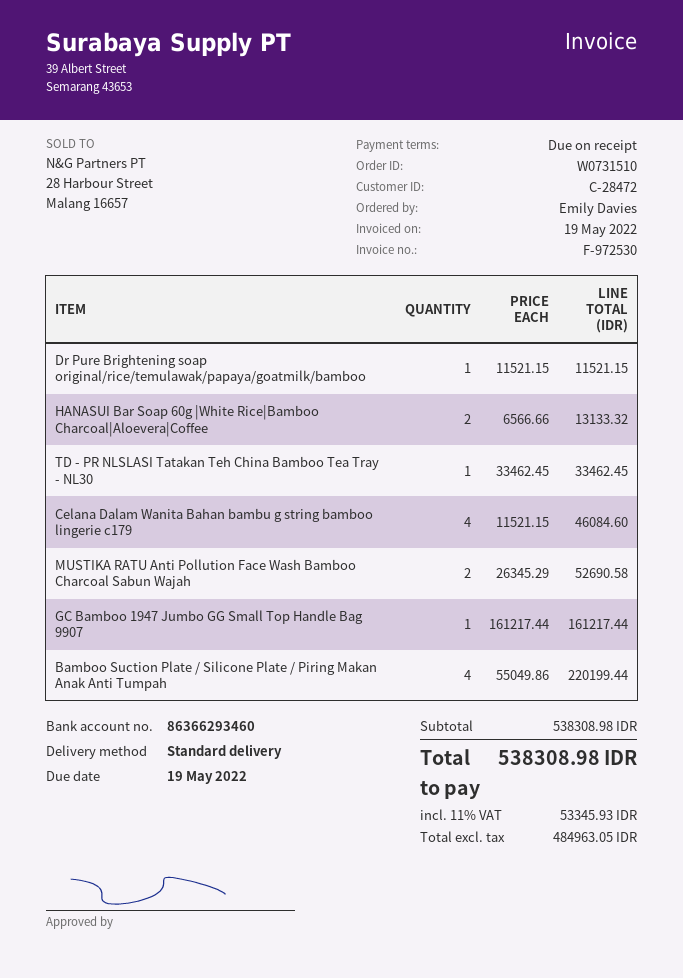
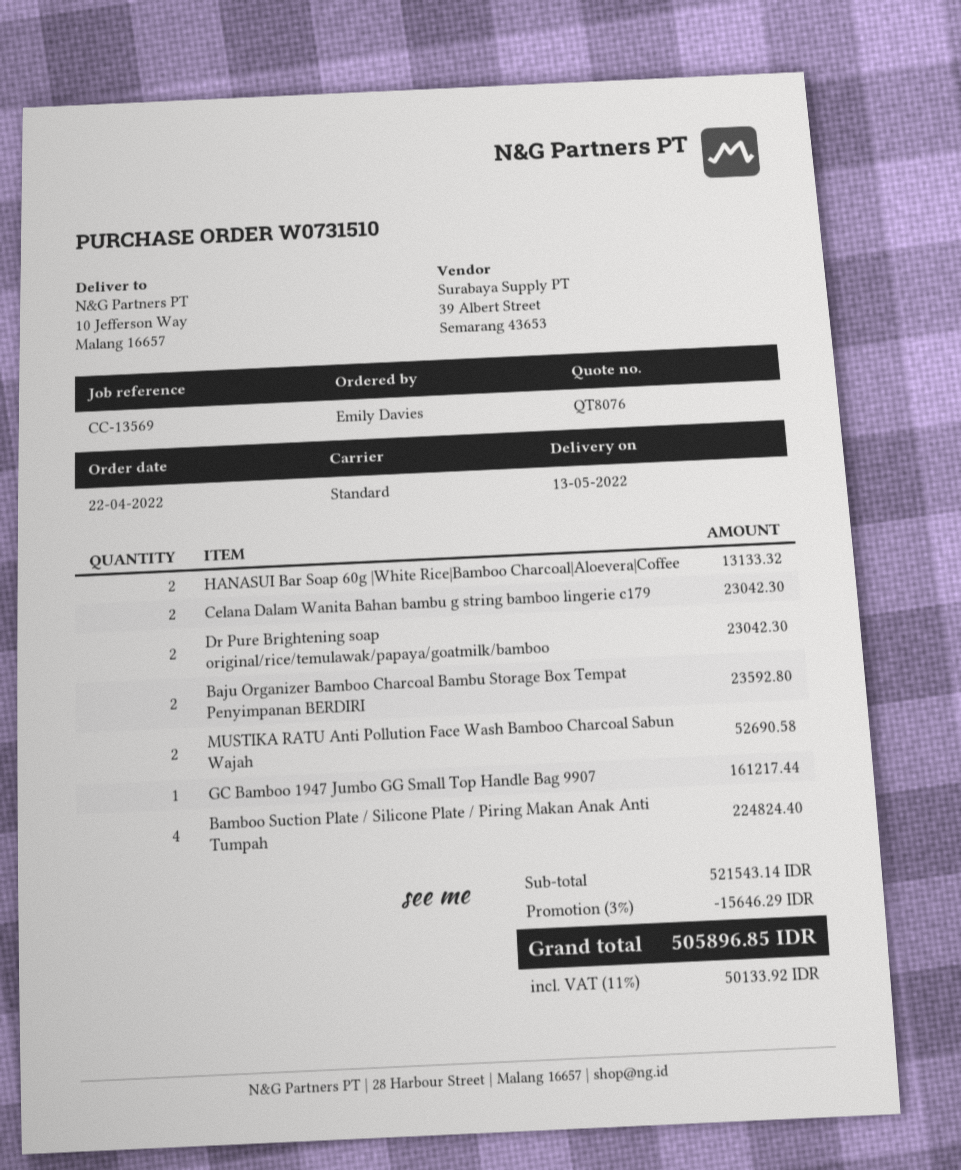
Dr Pure Brightening soap original/rice/temulawak/papaya/goatmilk/bamboo: 1 for 11521.15 -> 2 for 23042.30
TD - PR NLSLASI Tatakan Teh China Bamboo Tea Tray - NL30: 1 for 33462.45 -> none
Celana Dalam Wanita Bahan bambu g string bamboo lingerie c179: 4 for 46084.60 -> 2 for 23042.30
Bamboo Suction Plate / Silicone Plate / Piring Makan Anak Anti Tumpah: 4 for 220199.44 -> 4 for 224824.40
Baju Organizer Bamboo Charcoal Bambu Storage Box Tempat Penyimpanan BERDIRI: none -> 2 for 23592.80
subtotal: 538308.98 -> 521543.14
discount: none -> 3% = 15646.29
tax: 11% = 53345.93 -> 11% = 50133.92
total: 538308.98 -> 505896.85

